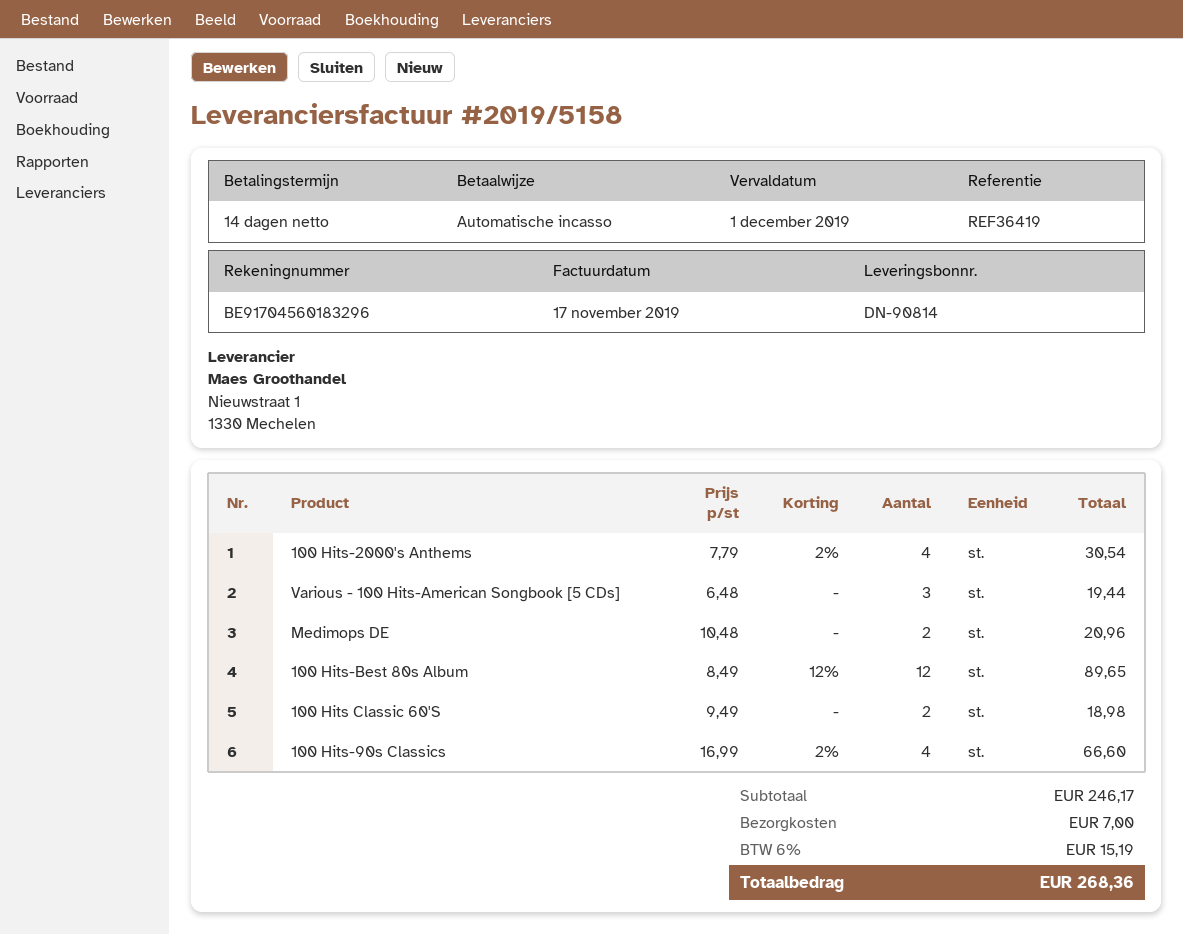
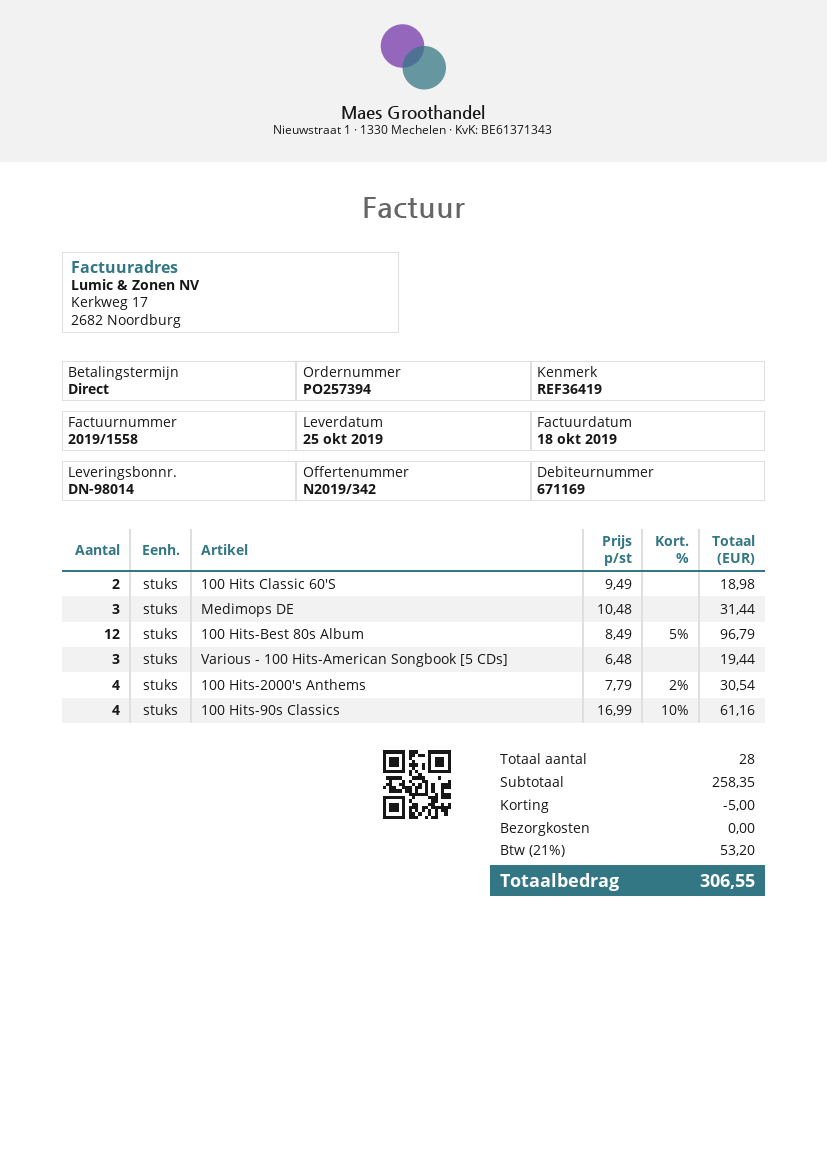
delivery note number: DN-90814 -> DN-98014
invoice number: 2019/5158 -> 2019/1558
invoice date: 2019-11-17 -> 2019-10-18
payment terms: 14 days -> on receipt
Medimops DE: 2 x 10.48 = 20.96 -> 3 x 10.48 = 31.44
100 Hits-Best 80s Album: 12 x 8.49 - 12% = 89.65 -> 12 x 8.49 - 5% = 96.79
100 Hits-90s Classics: 4 x 16.99 - 2% = 66.60 -> 4 x 16.99 - 10% = 61.16
subtotal: 246.17 -> 258.35
discount: none -> 5.00
shipping: 7.00 -> 0.00
tax: 6% = 15.19 -> 21% = 53.20
total: 268.36 -> 306.55

